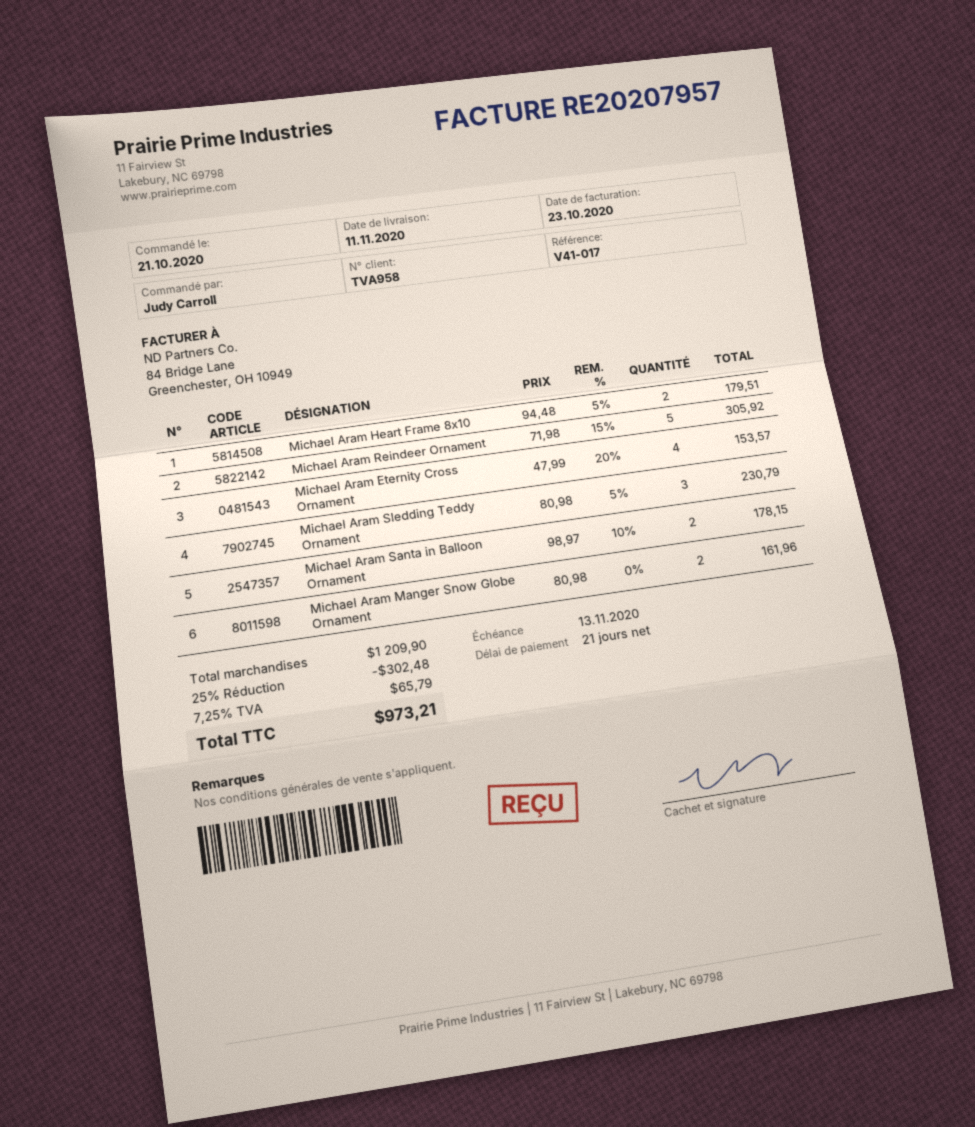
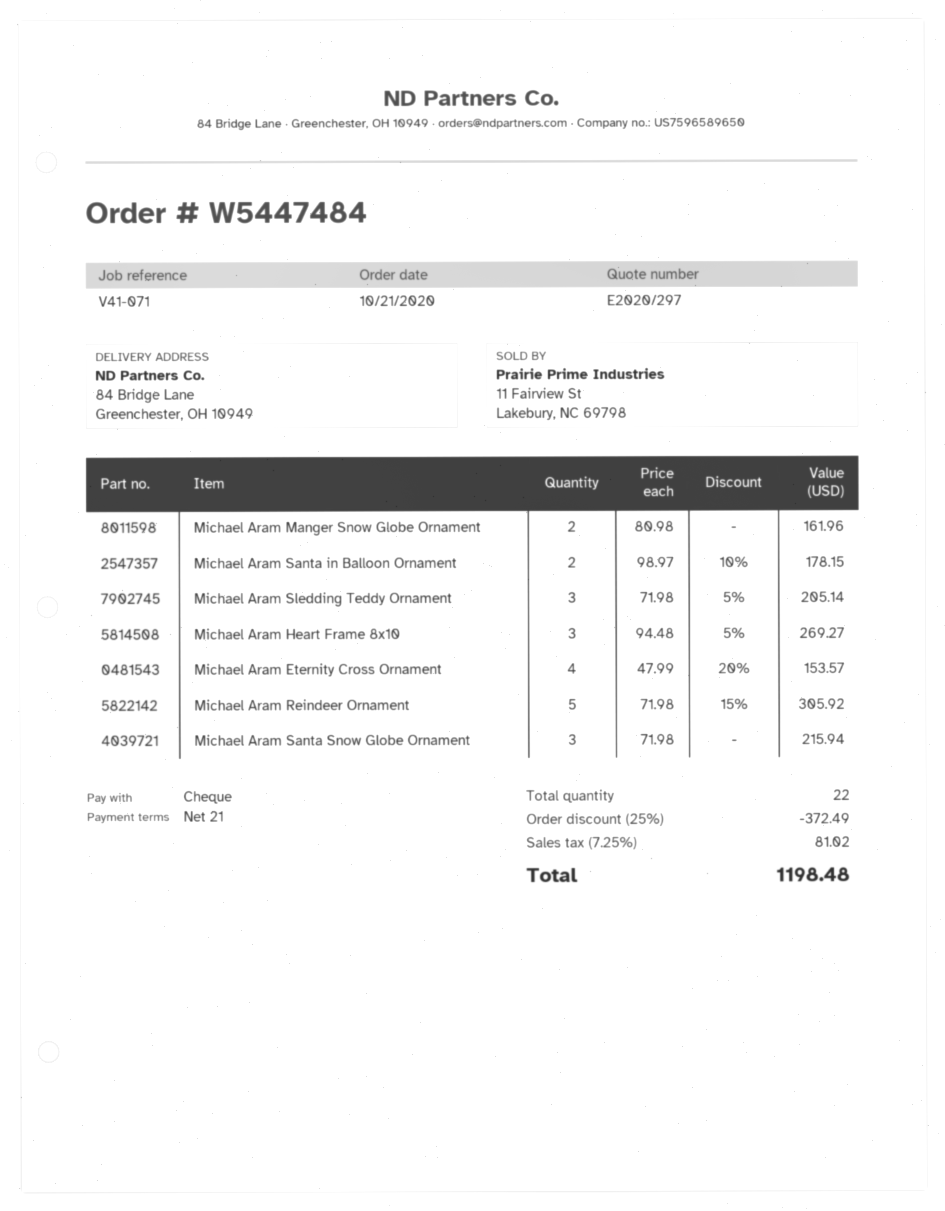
reference: V41-017 -> V41-071
Michael Aram Heart Frame 8x10: 2 x 94.48 - 5% = 179.51 -> 3 x 94.48 - 5% = 269.27
Michael Aram Sledding Teddy Ornament: 3 x 80.98 - 5% = 230.79 -> 3 x 71.98 - 5% = 205.14
Michael Aram Santa Snow Globe Ornament: none -> 3 x 71.98 = 215.94
discount: 25% = 302.48 -> 25% = 372.49
tax: 7.25% = 65.79 -> 7.25% = 81.02
total: 973.21 -> 1198.48

